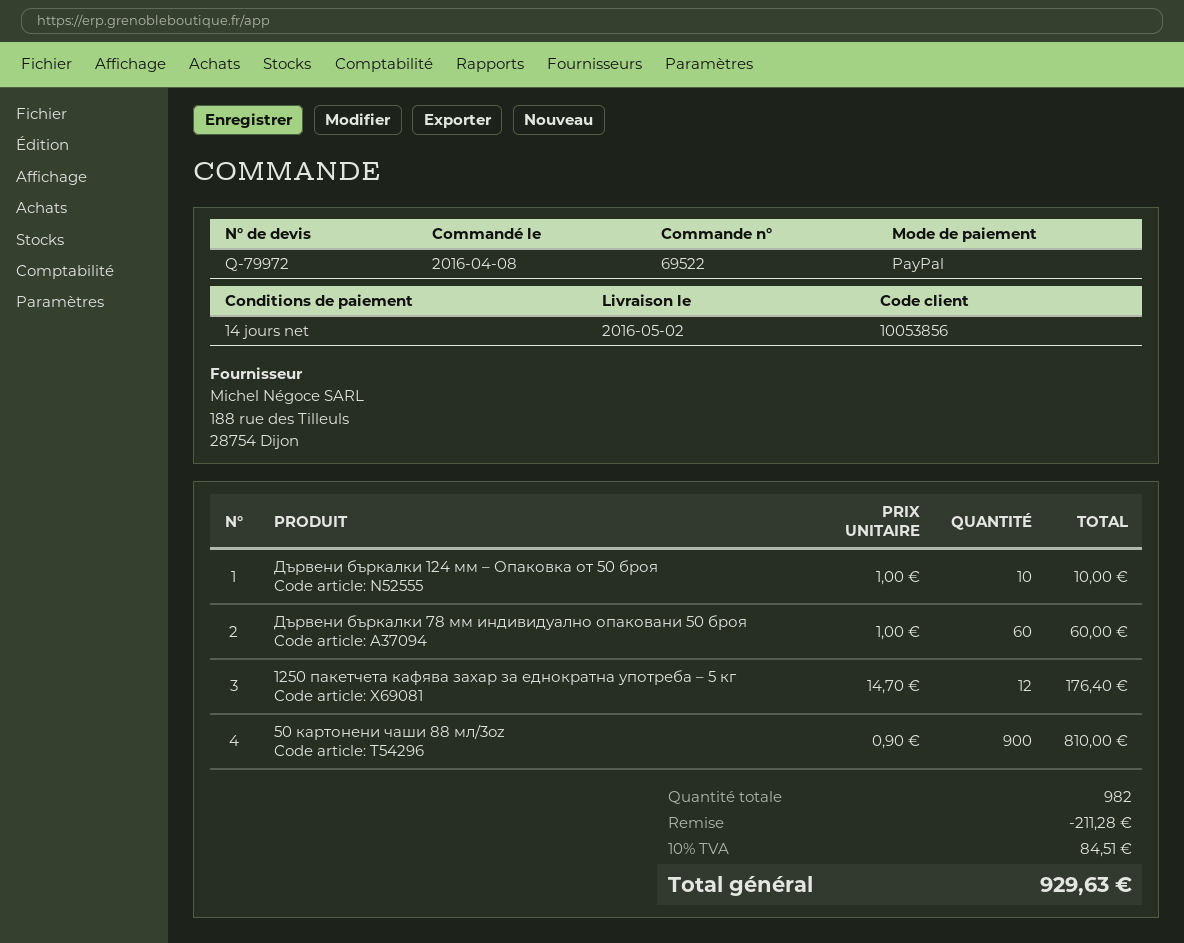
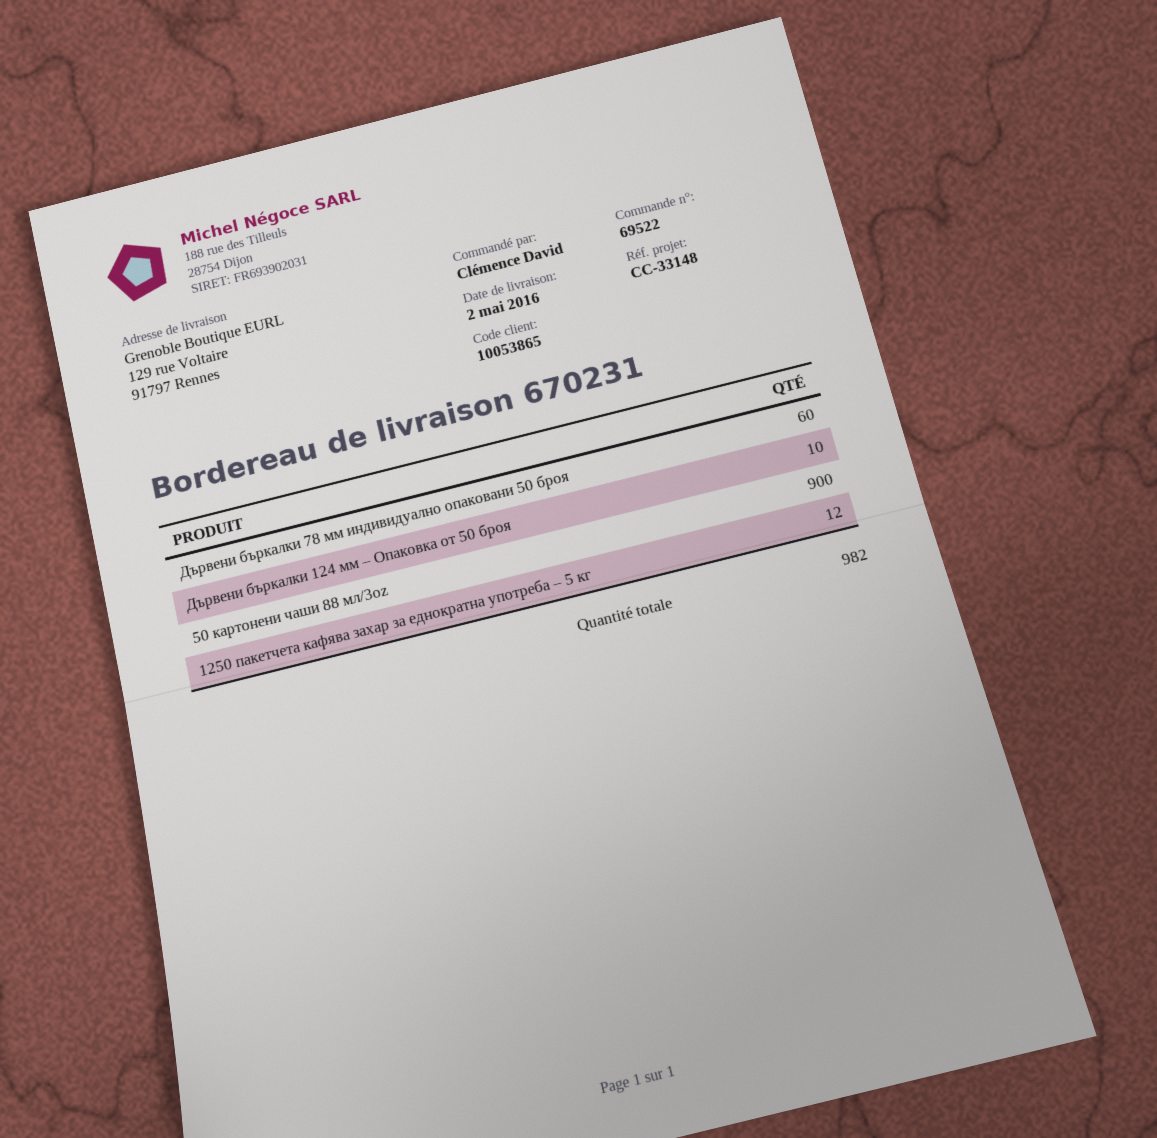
customer number: 10053856 -> 10053865

